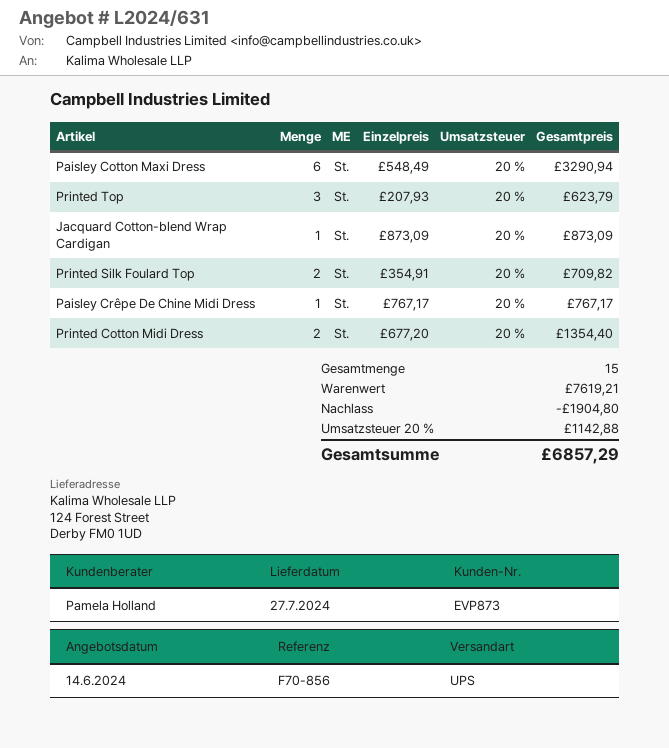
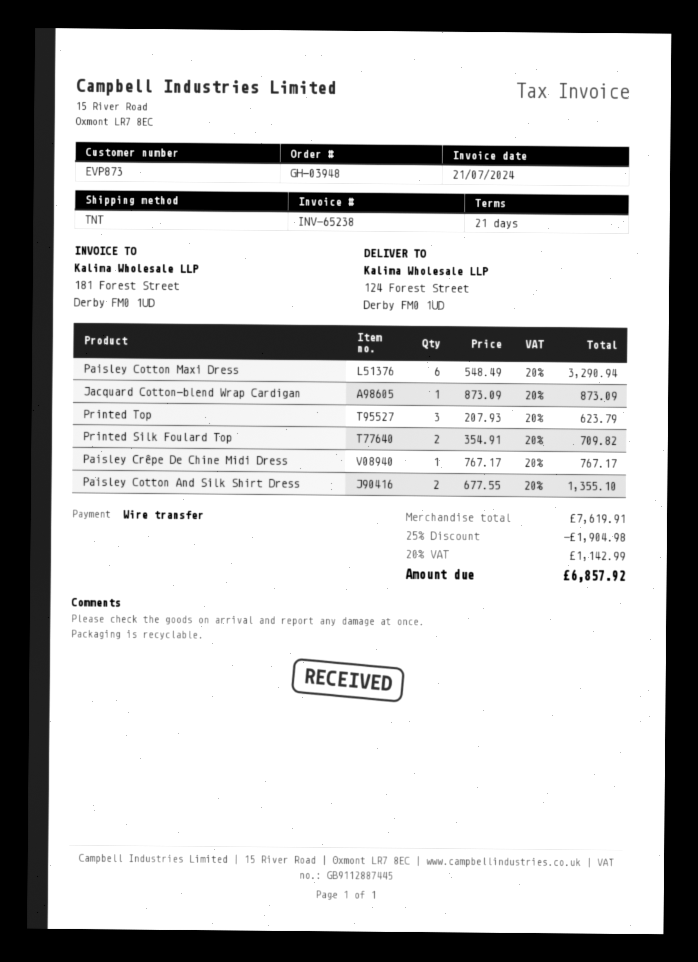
shipping method: UPS -> TNT
Printed Cotton Midi Dress: 2 x 677.20 = 1354.40 -> none
Paisley Cotton And Silk Shirt Dress: none -> 2 x 677.55 = 1355.10
subtotal: 7619.21 -> 7619.91
discount: 1904.80 -> 1904.98
tax: 20% = 1142.88 -> 20% = 1142.99
total: 6857.29 -> 6857.92

